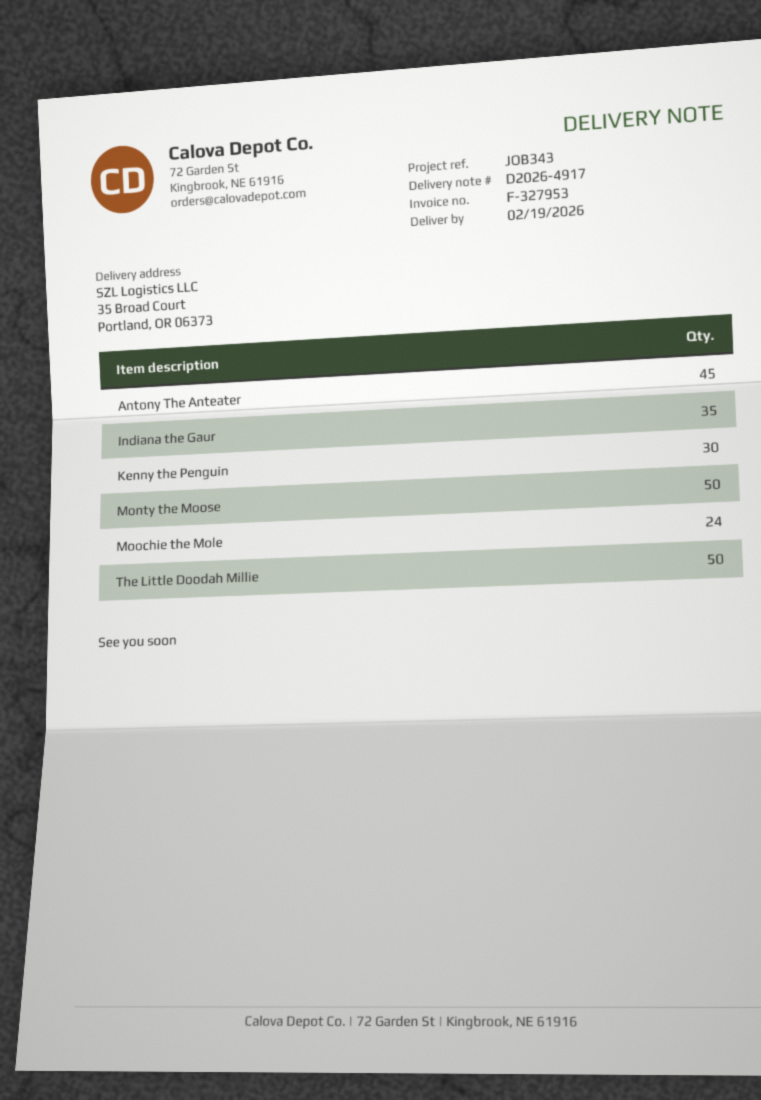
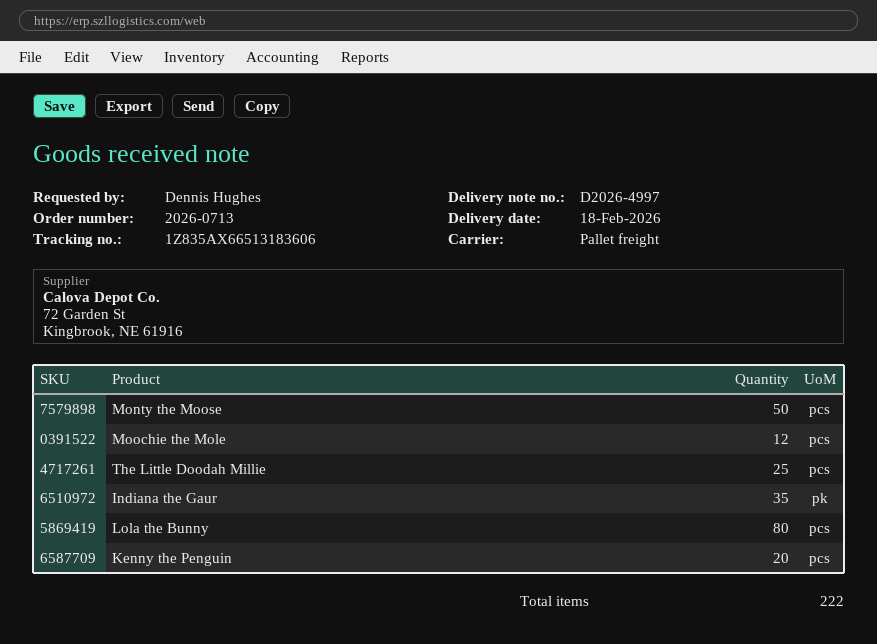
delivery note number: D2026-4917 -> D2026-4997
delivery date: 2026-02-19 -> 2026-02-18
Antony The Anteater: 45 -> none
Kenny the Penguin: 30 -> 20
Moochie the Mole: 24 -> 12
The Little Doodah Millie: 50 -> 25
Lola the Bunny: none -> 80

